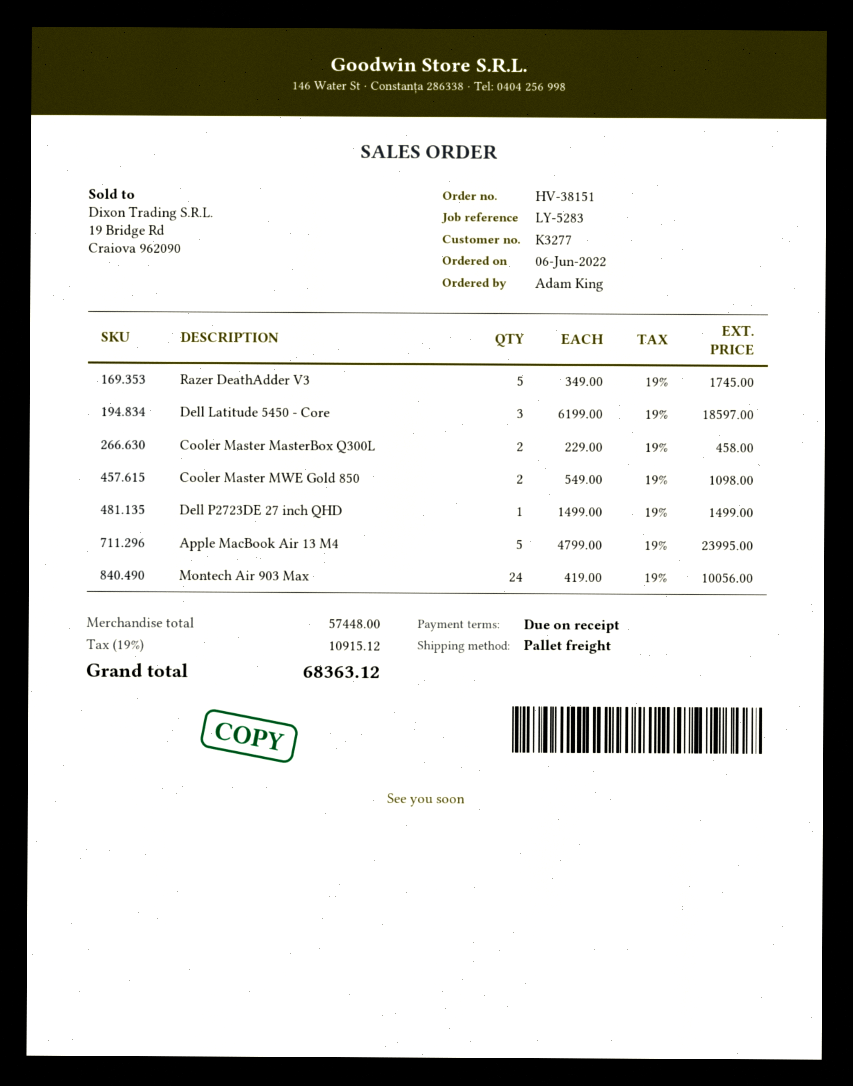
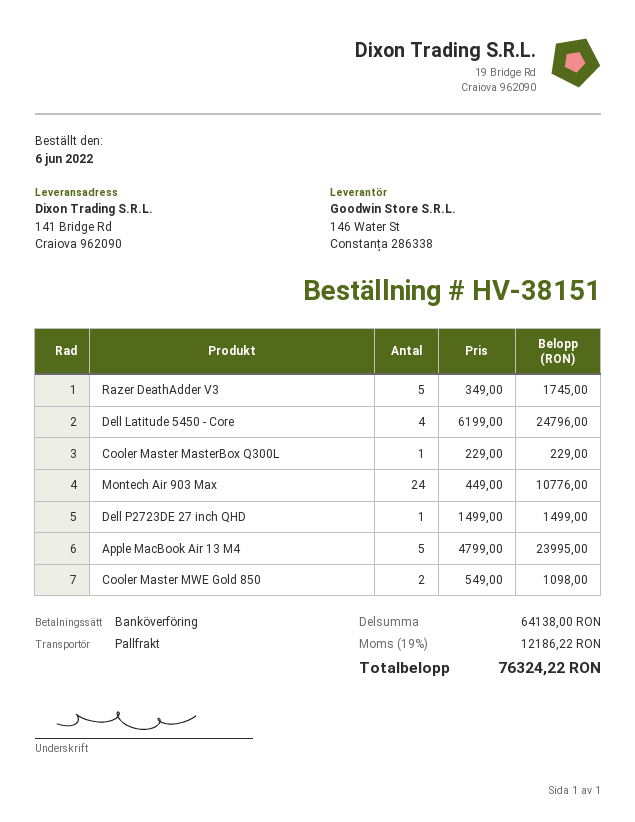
Dell Latitude 5450 - Core: 3 x 6199.00 = 18597.00 -> 4 x 6199.00 = 24796.00
Cooler Master MasterBox Q300L: 2 x 229.00 = 458.00 -> 1 x 229.00 = 229.00
Montech Air 903 Max: 24 x 419.00 = 10056.00 -> 24 x 449.00 = 10776.00
subtotal: 57448.00 -> 64138.00
tax: 19% = 10915.12 -> 19% = 12186.22
total: 68363.12 -> 76324.22

